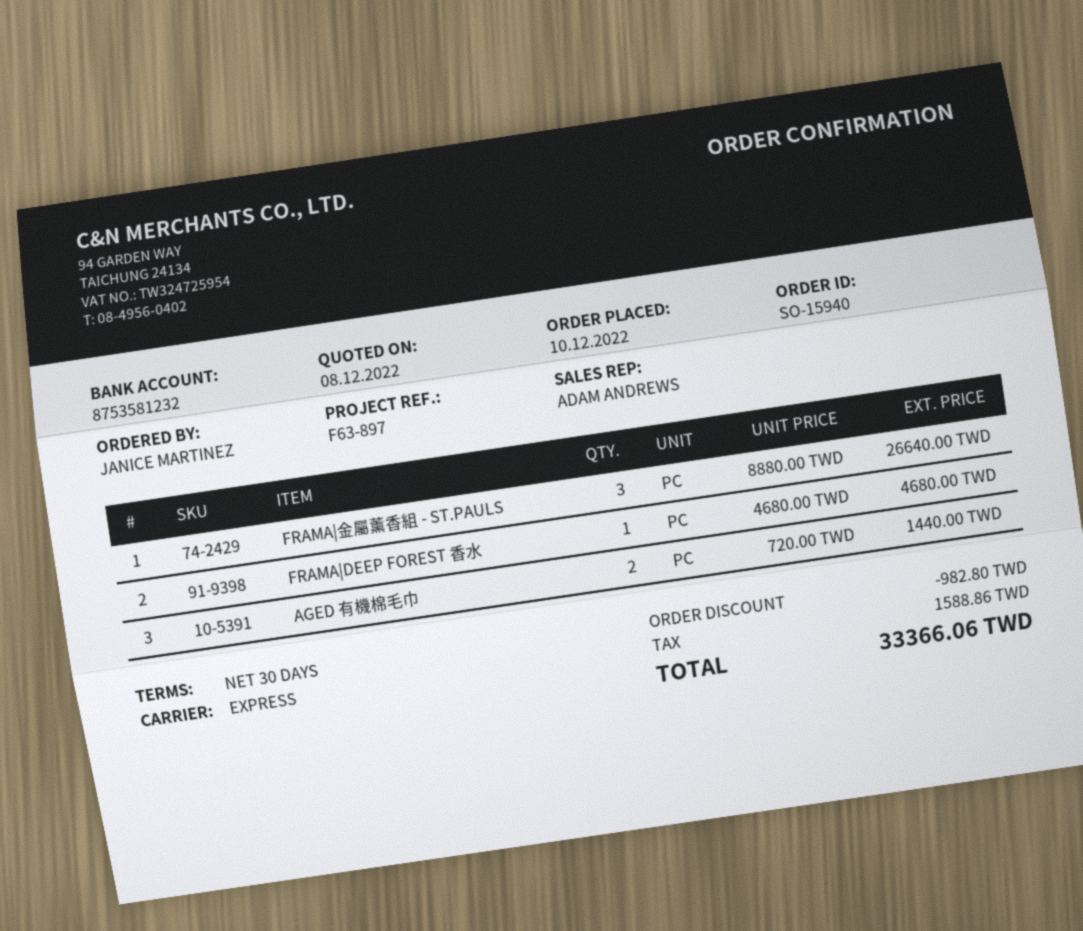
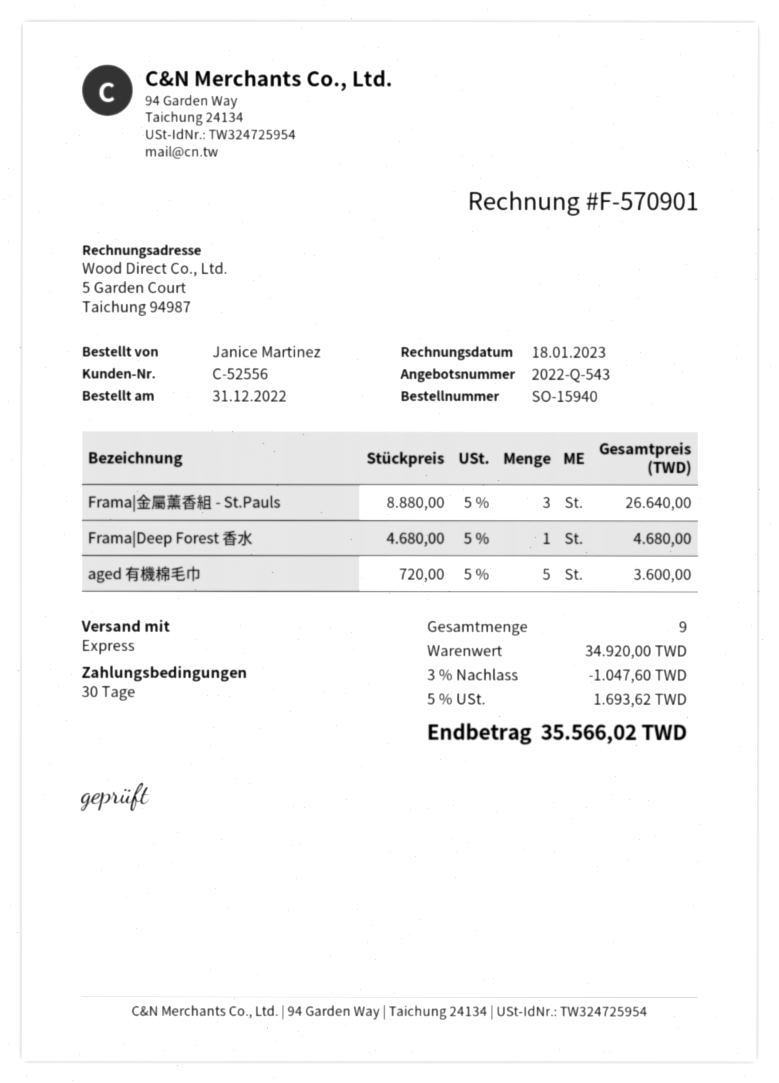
order date: 2022-12-10 -> 2022-12-31
AGED 有機棉毛巾: 2 x 720.00 = 1440.00 -> 5 x 720.00 = 3600.00
discount: 982.80 -> 1047.60
tax: 1588.86 -> 1693.62
total: 33366.06 -> 35566.02

